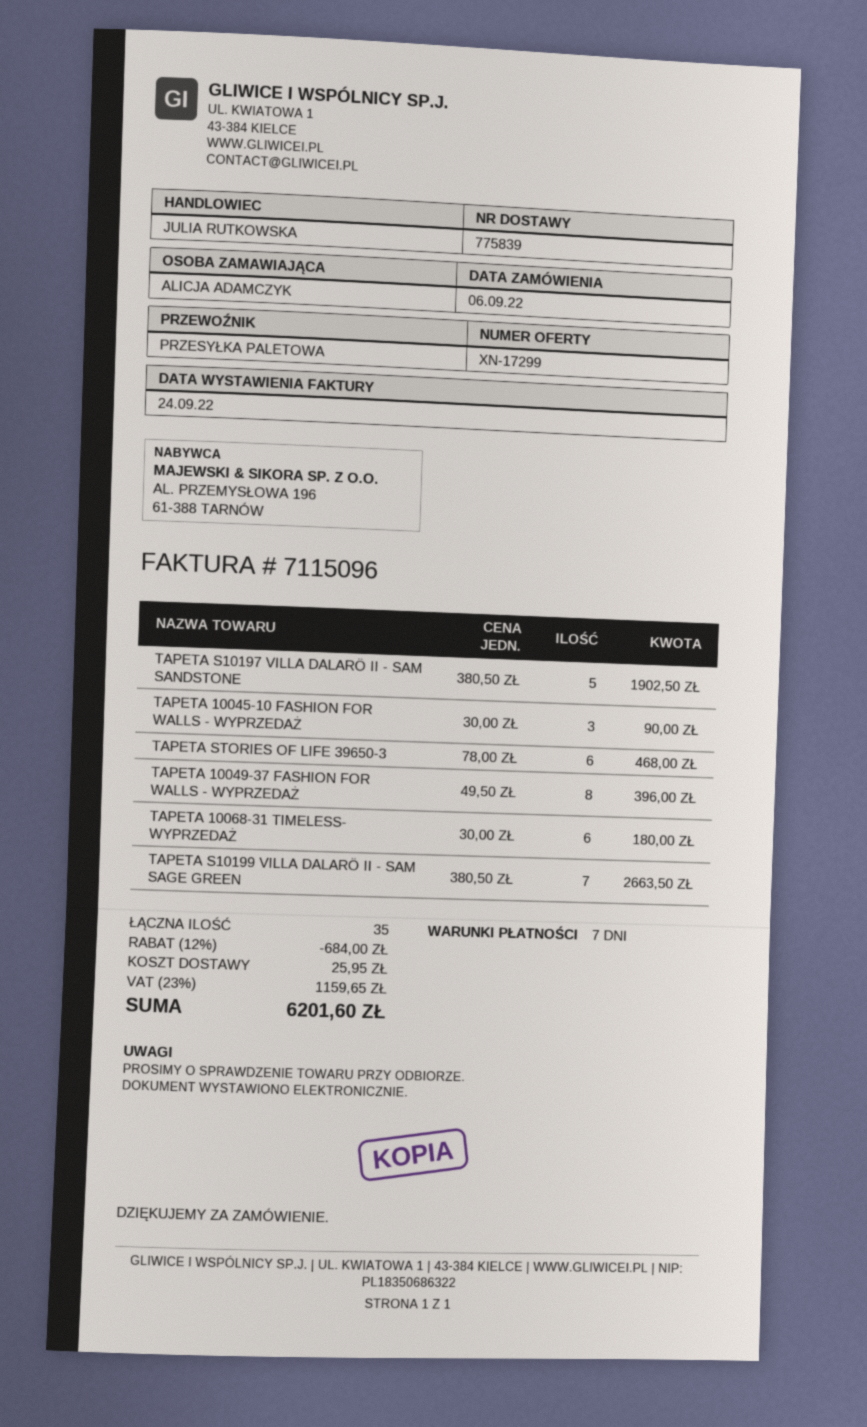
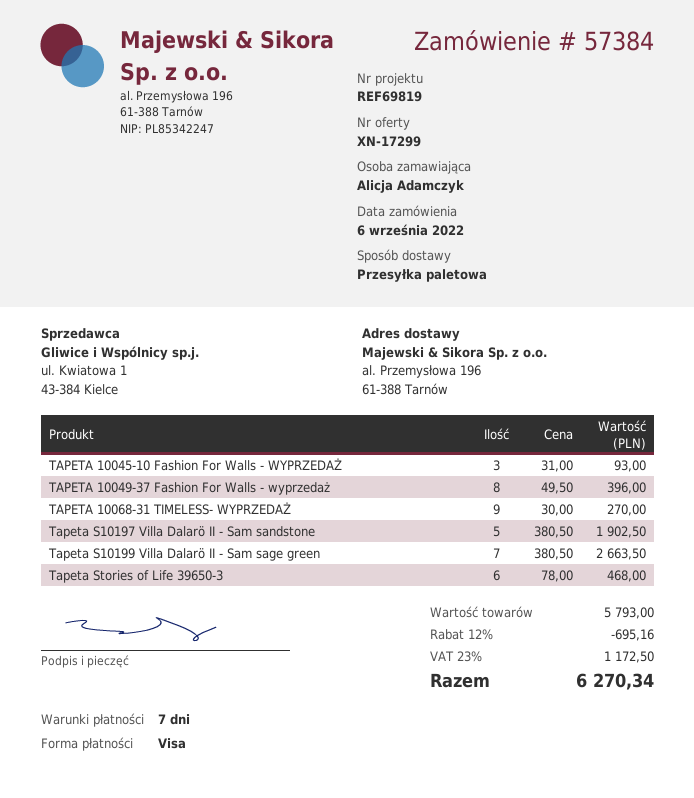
TAPETA 10045-10 FASHION FOR WALLS - WYPRZEDAŻ: 3 x 30.00 = 90.00 -> 3 x 31.00 = 93.00
TAPETA 10068-31 TIMELESS- WYPRZEDAŻ: 6 x 30.00 = 180.00 -> 9 x 30.00 = 270.00
discount: 12% = 684.00 -> 12% = 695.16
shipping: 25.95 -> none
tax: 23% = 1159.65 -> 23% = 1172.50
total: 6201.60 -> 6270.34

